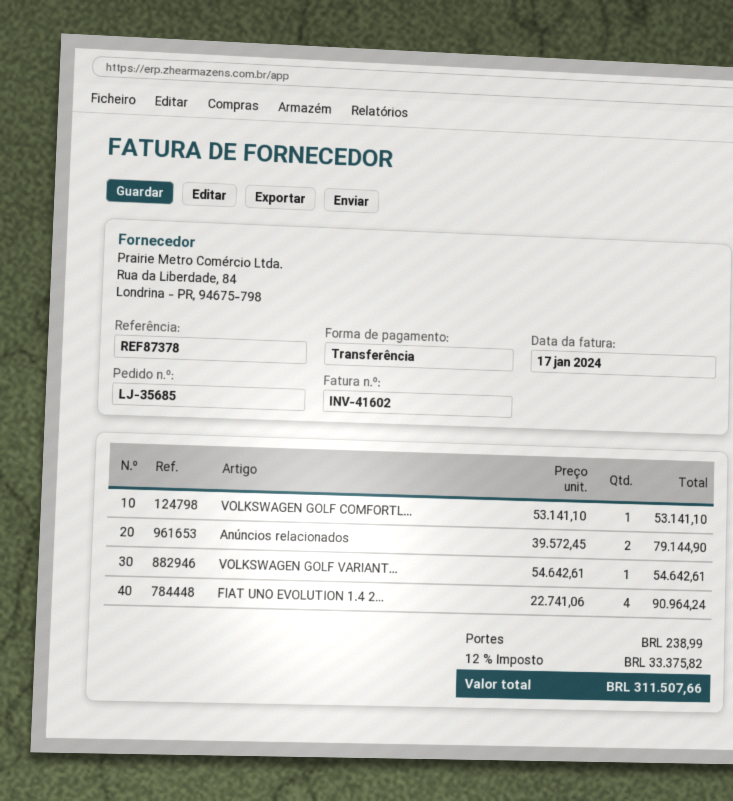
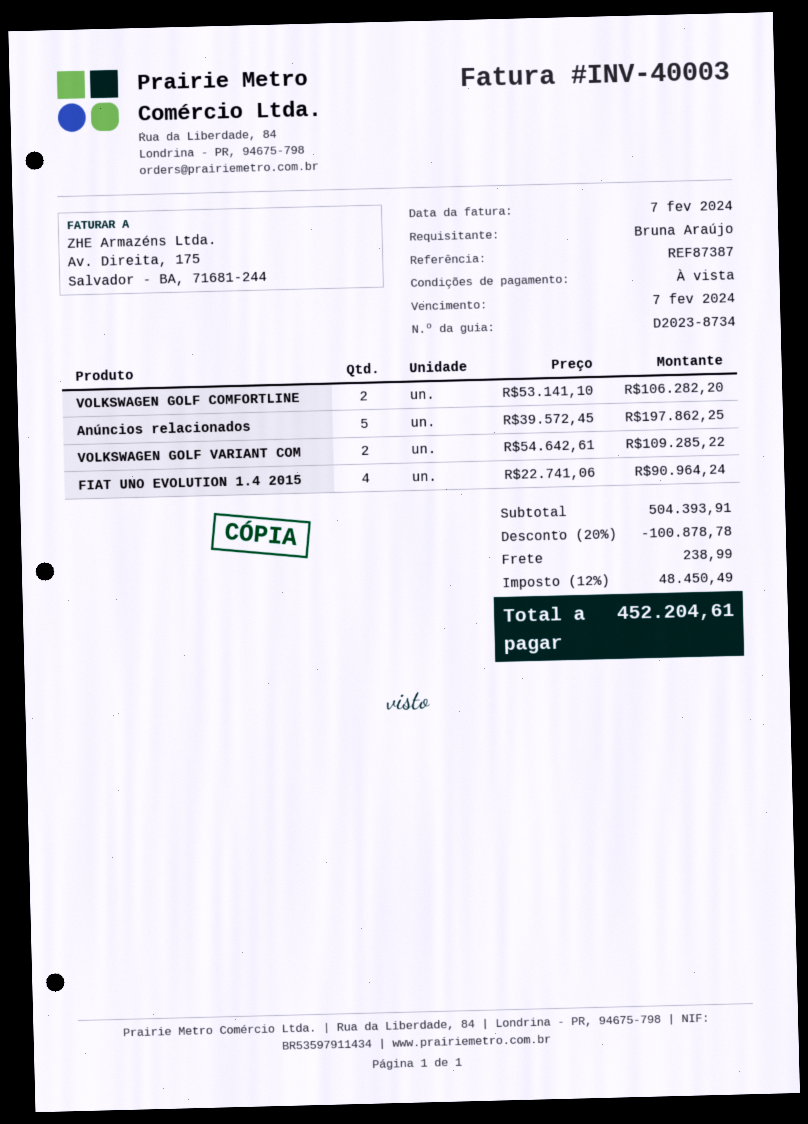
invoice number: INV-41602 -> INV-40003
invoice date: 2024-01-17 -> 2024-02-07
reference: REF87378 -> REF87387
VOLKSWAGEN GOLF COMFORTL...: 1 x 53141.10 = 53141.10 -> 2 x 53141.10 = 106282.20
Anúncios relacionados: 2 x 39572.45 = 79144.90 -> 5 x 39572.45 = 197862.25
VOLKSWAGEN GOLF VARIANT...: 1 x 54642.61 = 54642.61 -> 2 x 54642.61 = 109285.22
discount: none -> 20% = 100878.78
tax: 12% = 33375.82 -> 12% = 48450.49
total: 311507.66 -> 452204.61

